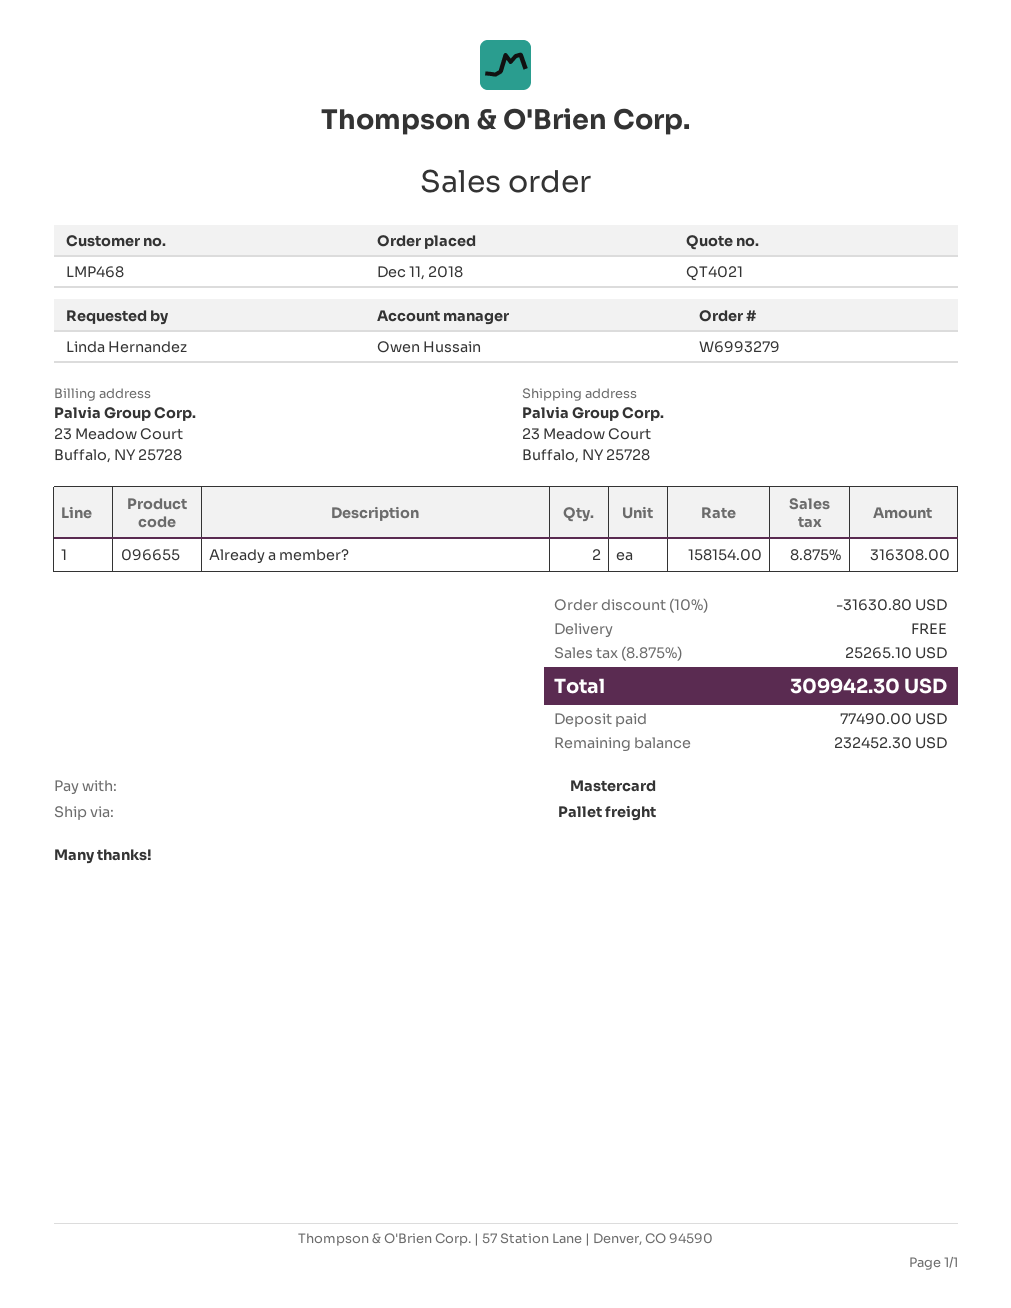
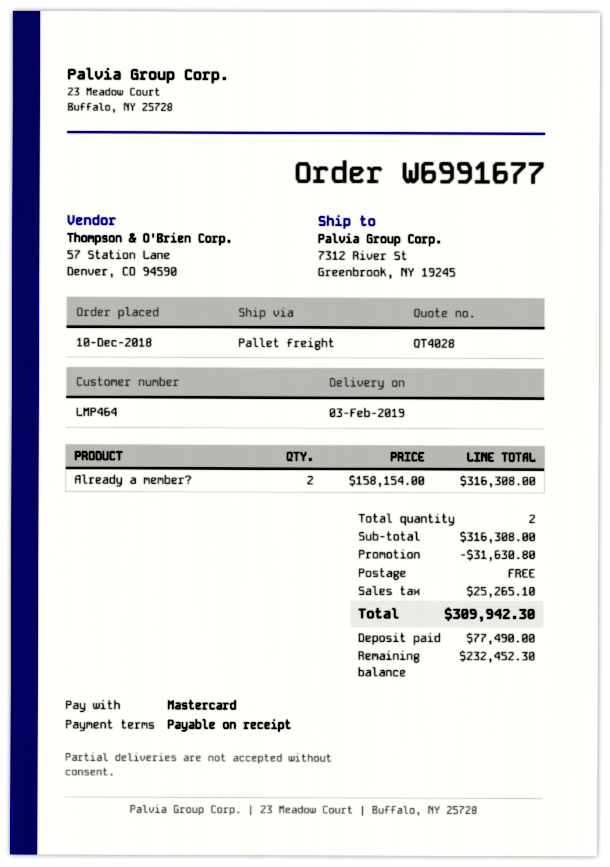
quote number: QT4021 -> QT4028
order number: W6993279 -> W6991677
order date: 2018-12-11 -> 2018-12-10
customer number: LMP468 -> LMP464
ship to: 23 Meadow Court, Buffalo, NY 25728 -> 7312 River St, Greenbrook, NY 19245

